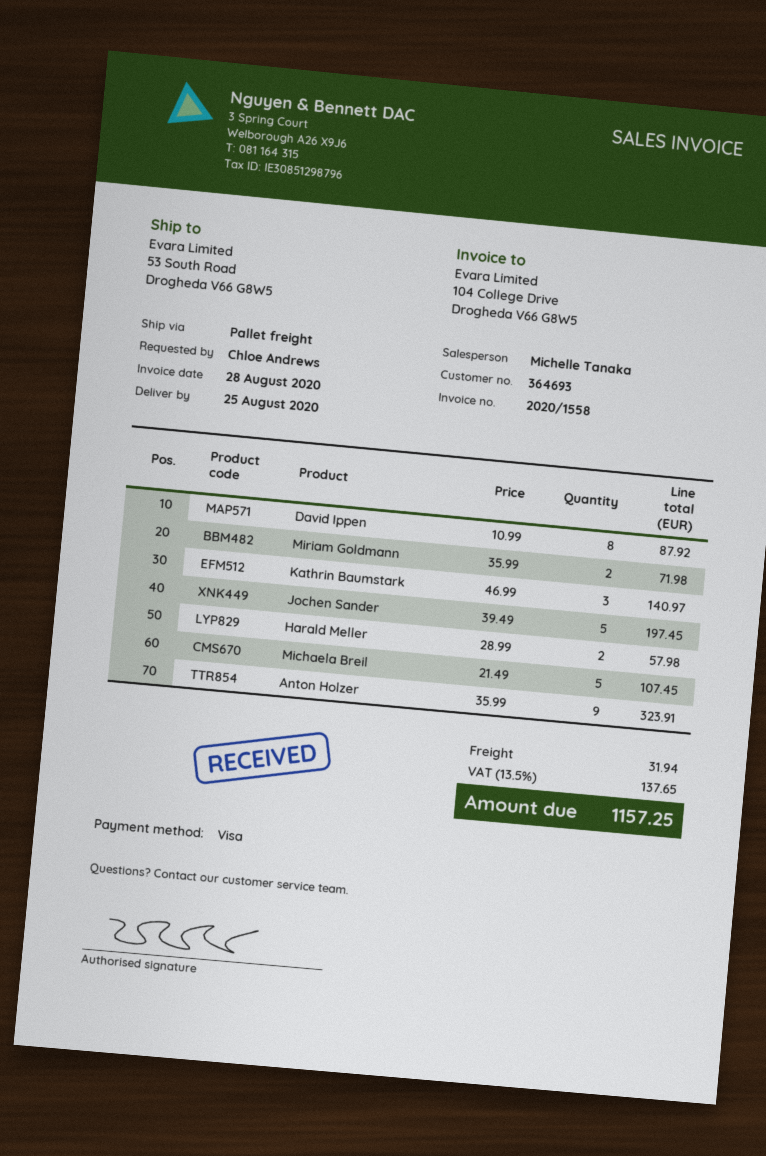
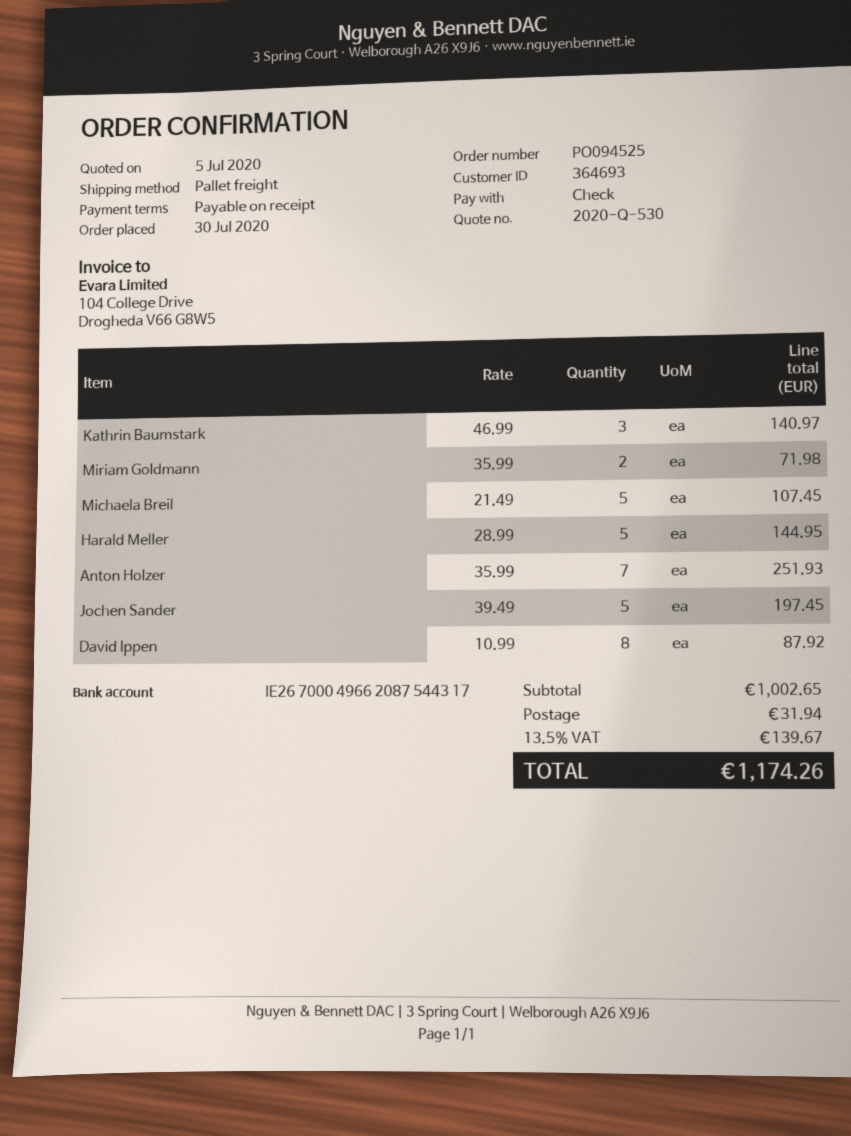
payment method: Visa -> cheque
Harald Meller: 2 x 28.99 = 57.98 -> 5 x 28.99 = 144.95
Anton Holzer: 9 x 35.99 = 323.91 -> 7 x 35.99 = 251.93
tax: 13.5% = 137.65 -> 13.5% = 139.67
total: 1157.25 -> 1174.26

